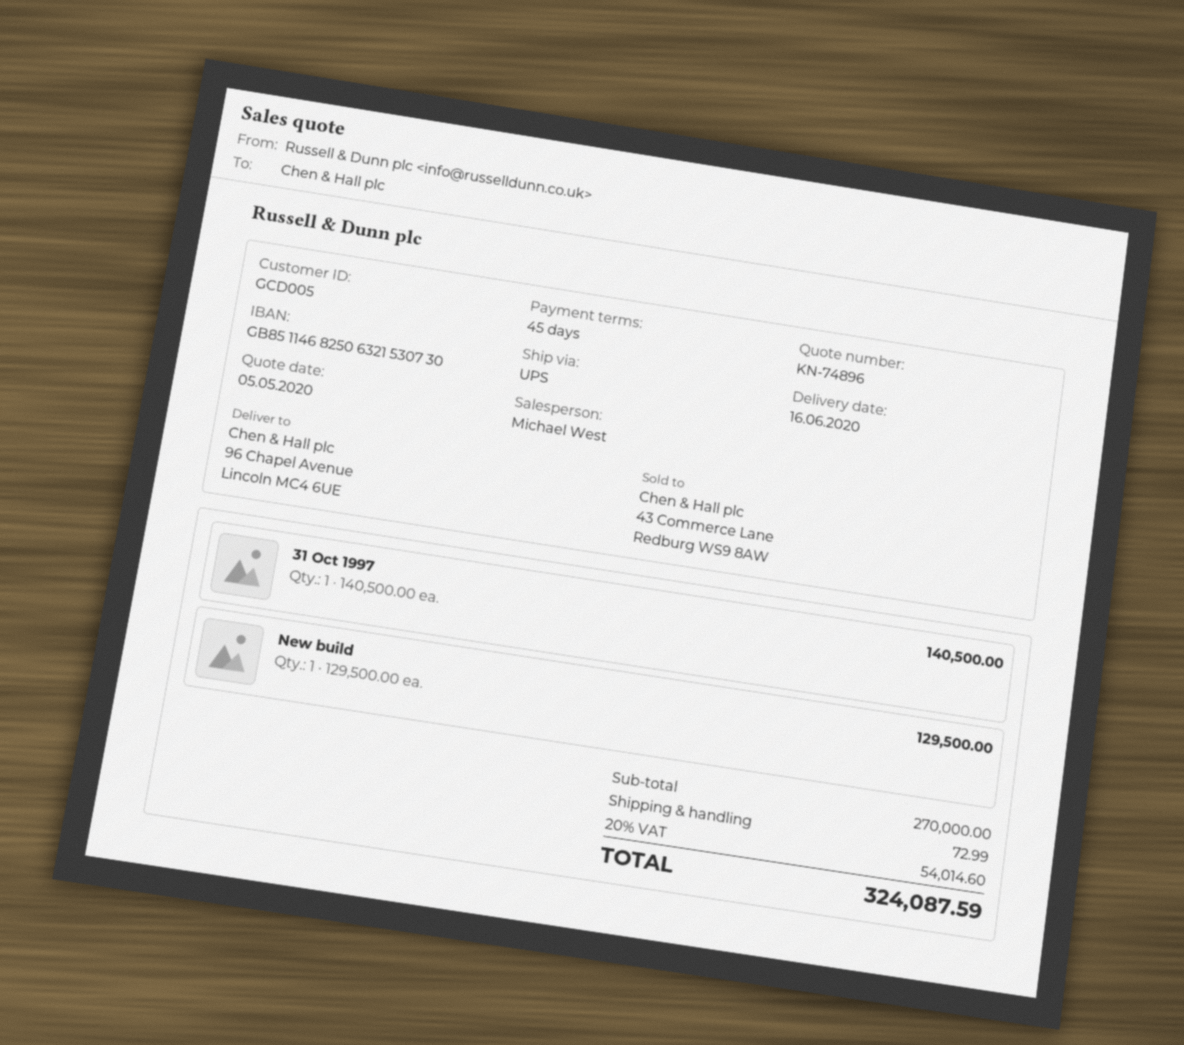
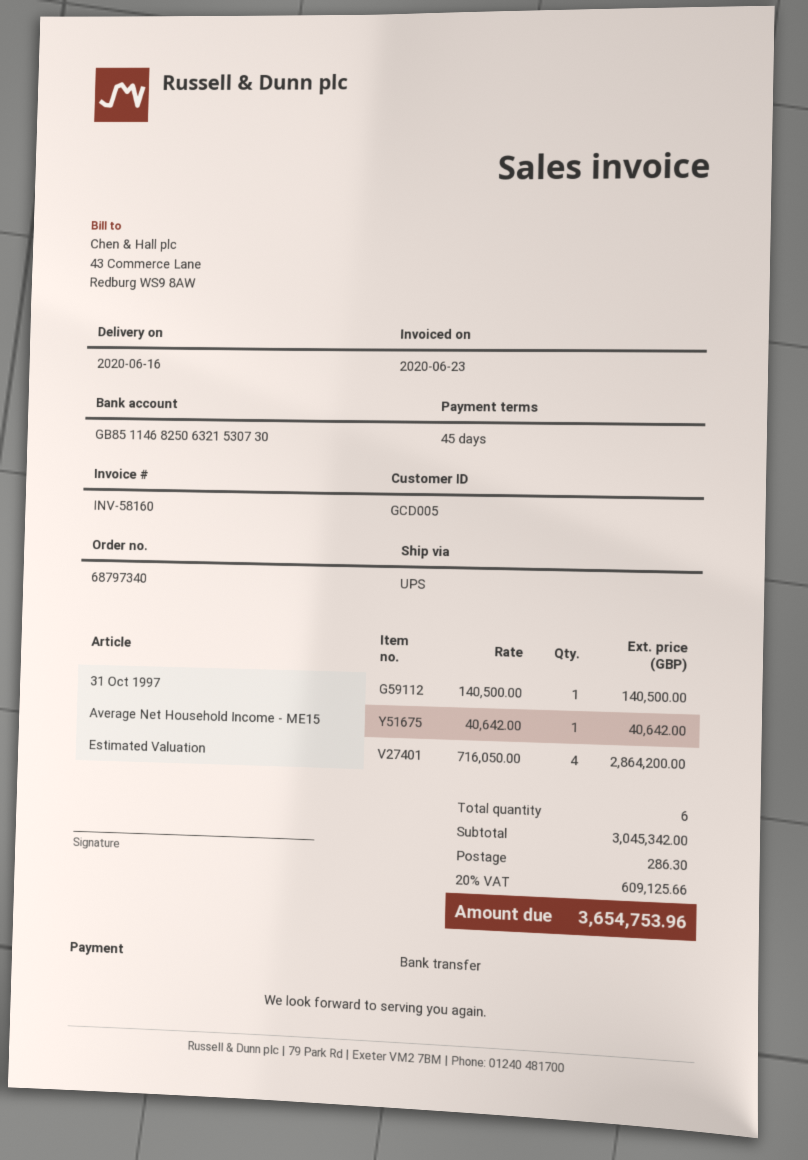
New build: 1 x 129500.00 = 129500.00 -> none
Average Net Household Income - ME15: none -> 1 x 40642.00 = 40642.00
Estimated Valuation: none -> 4 x 716050.00 = 2864200.00
subtotal: 270000.00 -> 3045342.00
shipping: 72.99 -> 286.30
tax: 20% = 54014.60 -> 20% = 609125.66
total: 324087.59 -> 3654753.96

